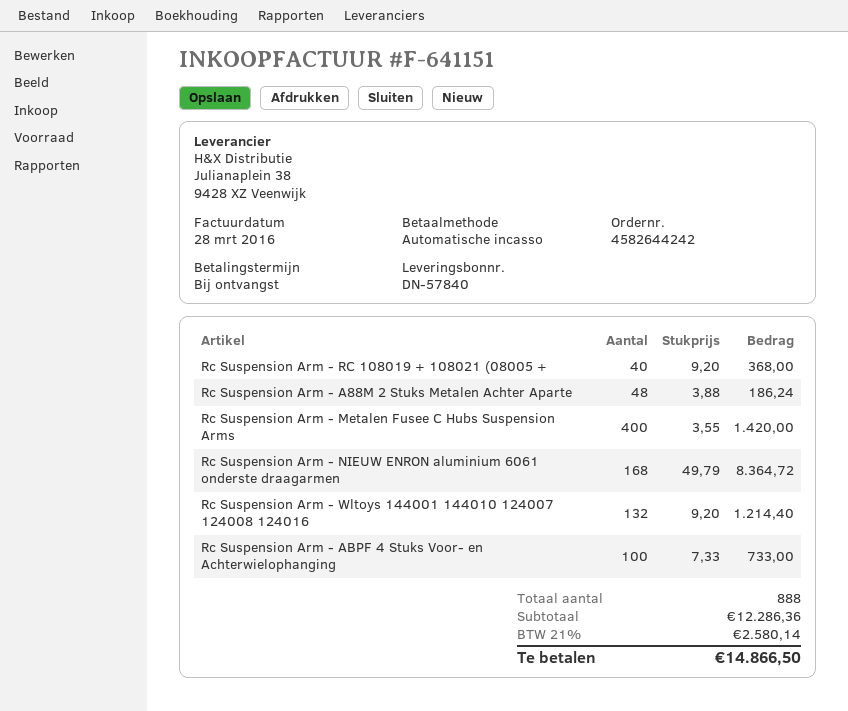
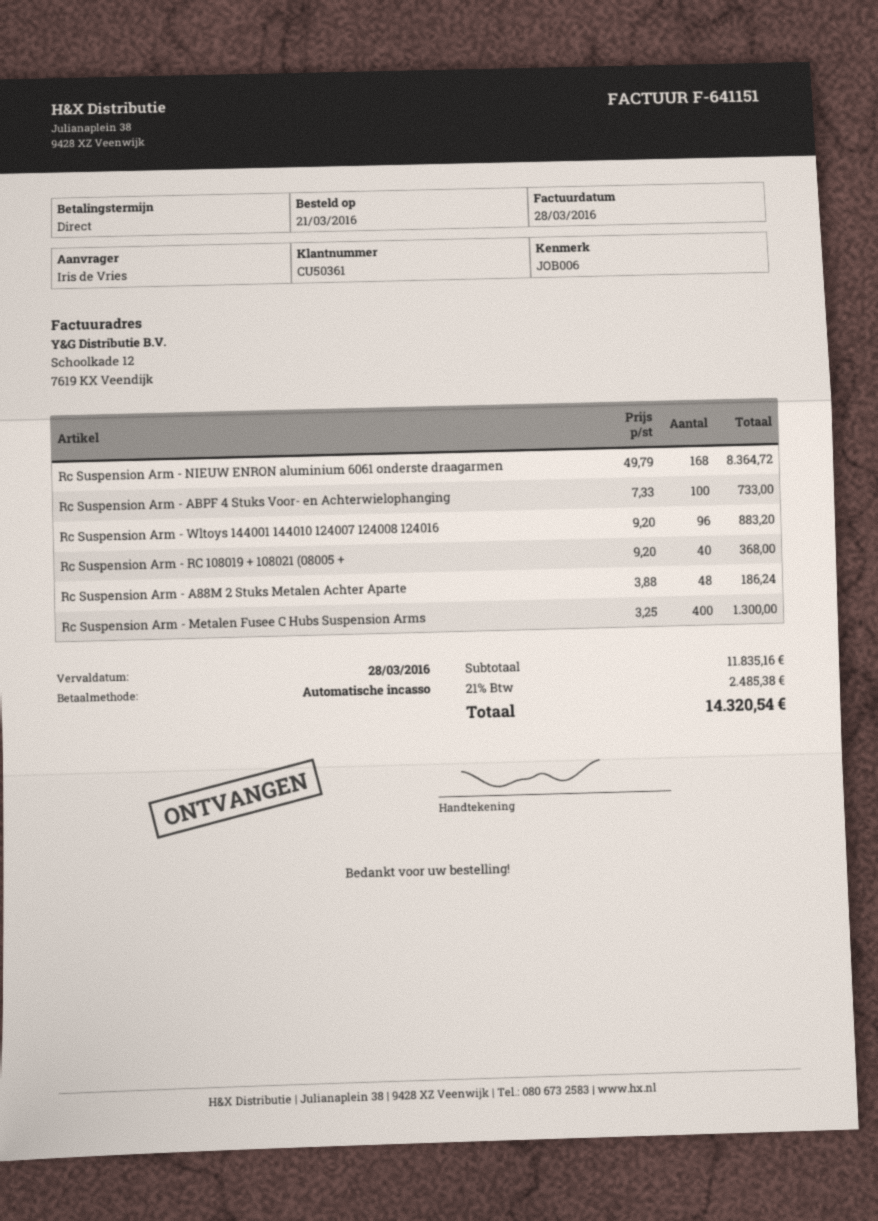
Rc Suspension Arm - Metalen Fusee C Hubs Suspension Arms: 400 x 3.55 = 1420.00 -> 400 x 3.25 = 1300.00
Rc Suspension Arm - Wltoys 144001 144010 124007 124008 124016: 132 x 9.20 = 1214.40 -> 96 x 9.20 = 883.20
subtotal: 12286.36 -> 11835.16
tax: 21% = 2580.14 -> 21% = 2485.38
total: 14866.50 -> 14320.54

